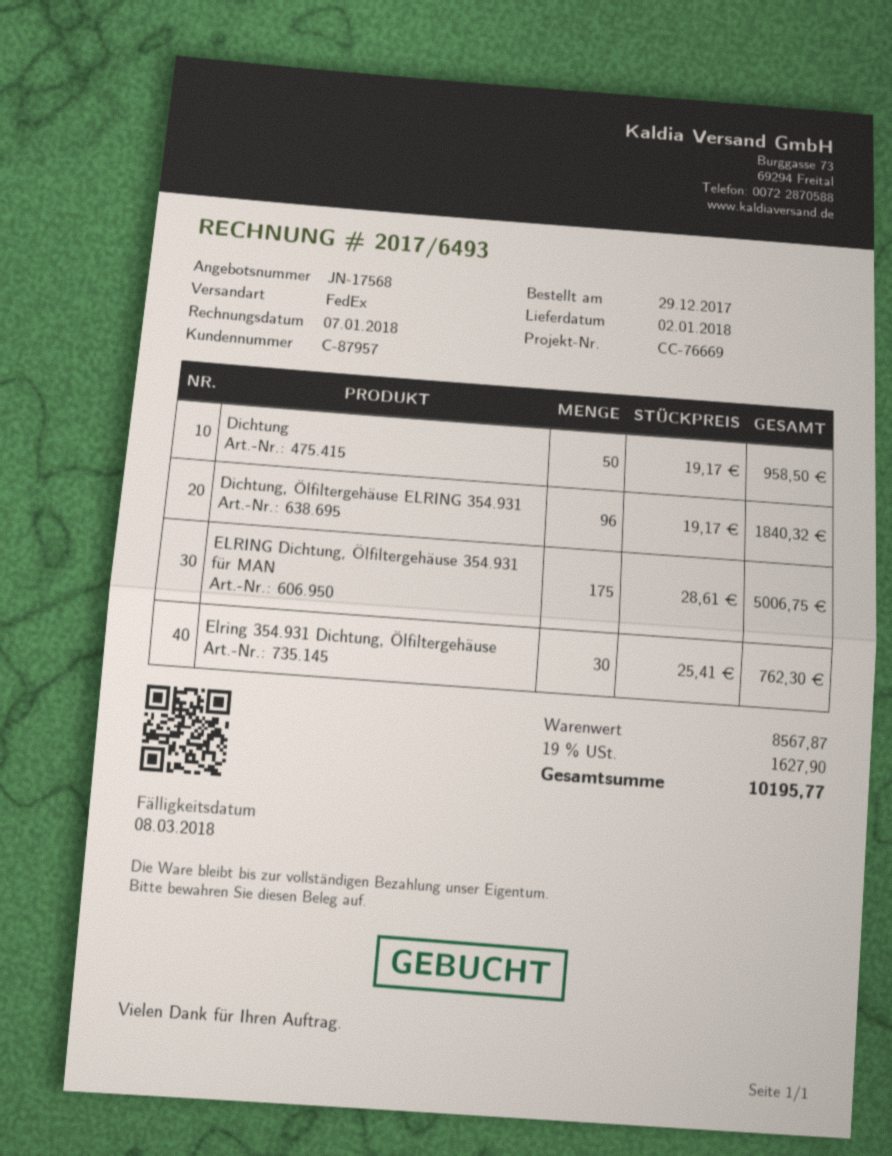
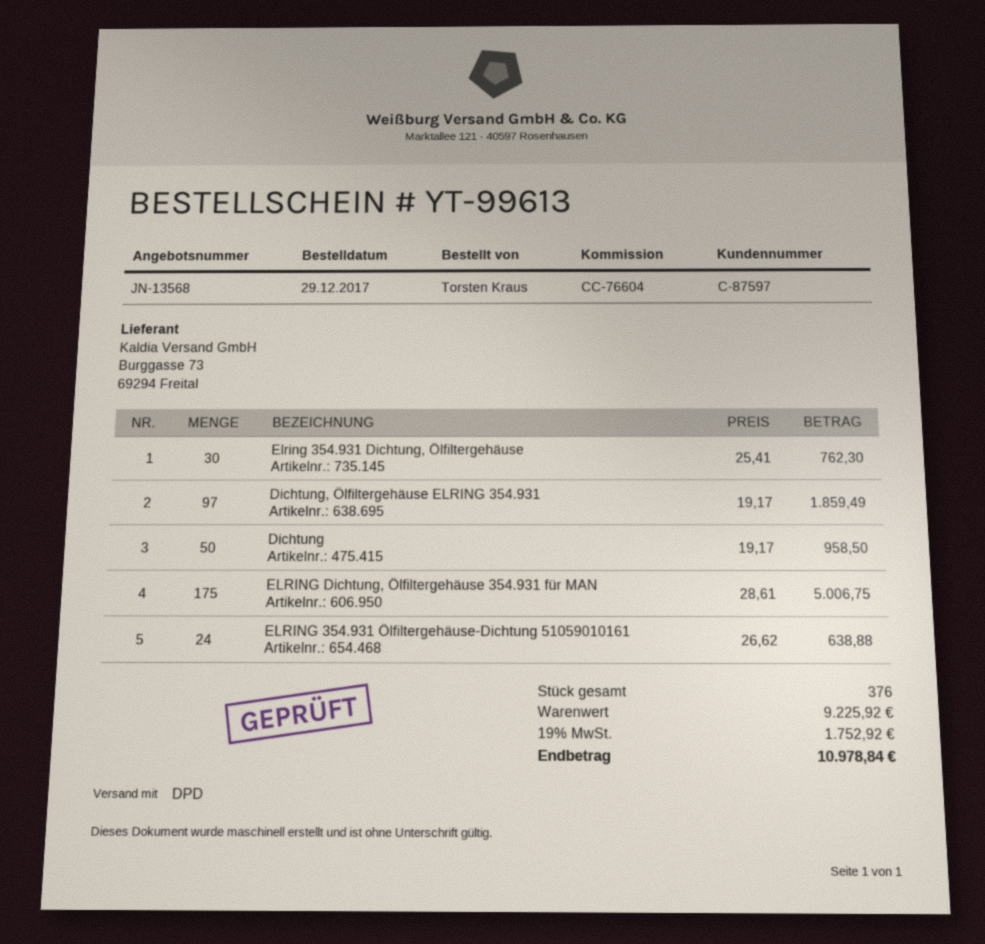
quote number: JN-17568 -> JN-13568
customer number: C-87957 -> C-87597
reference: CC-76669 -> CC-76604
shipping method: FedEx -> DPD
Dichtung, Ölfiltergehäuse ELRING 354.931: 96 x 19.17 = 1840.32 -> 97 x 19.17 = 1859.49
ELRING 354.931 Ölfiltergehäuse-Dichtung 51059010161: none -> 24 x 26.62 = 638.88
subtotal: 8567.87 -> 9225.92
tax: 19% = 1627.90 -> 19% = 1752.92
total: 10195.77 -> 10978.84

